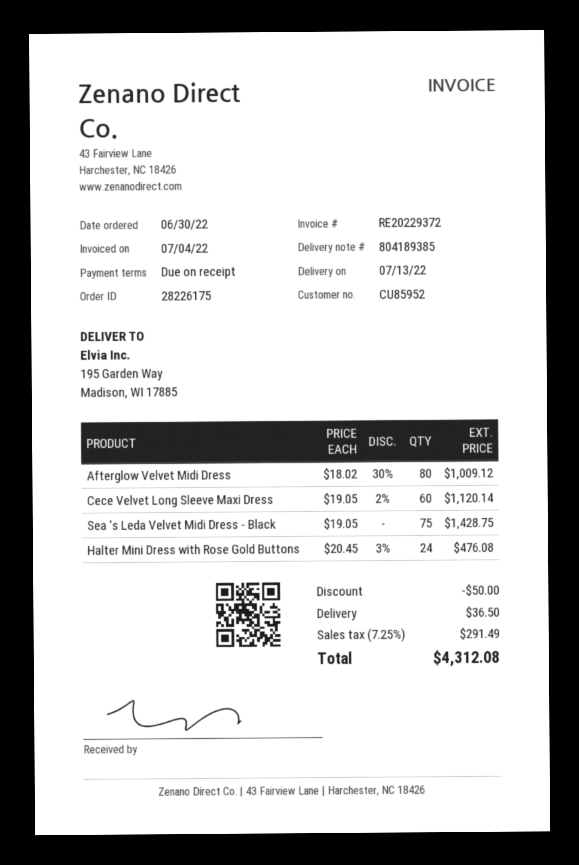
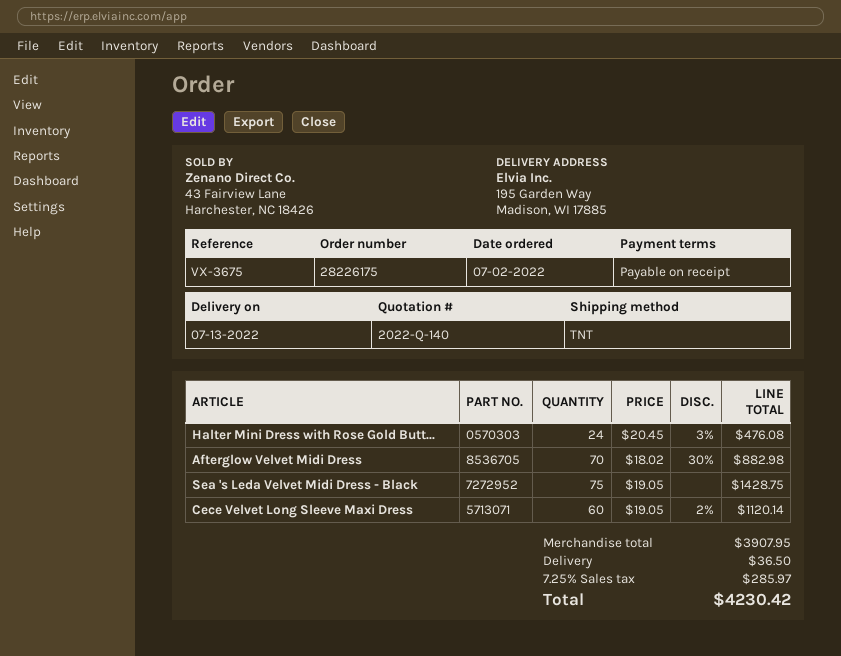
order date: 2022-06-30 -> 2022-07-02
Afterglow Velvet Midi Dress: 80 x 18.02 - 30% = 1009.12 -> 70 x 18.02 - 30% = 882.98
discount: 50.00 -> none
tax: 7.25% = 291.49 -> 7.25% = 285.97
total: 4312.08 -> 4230.42

